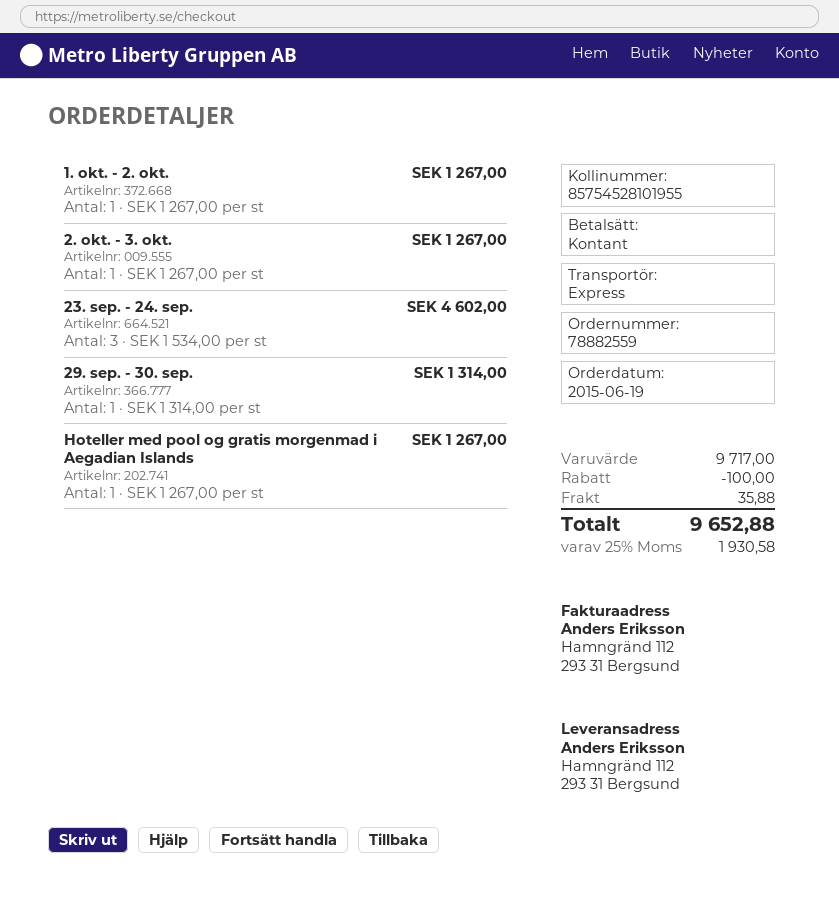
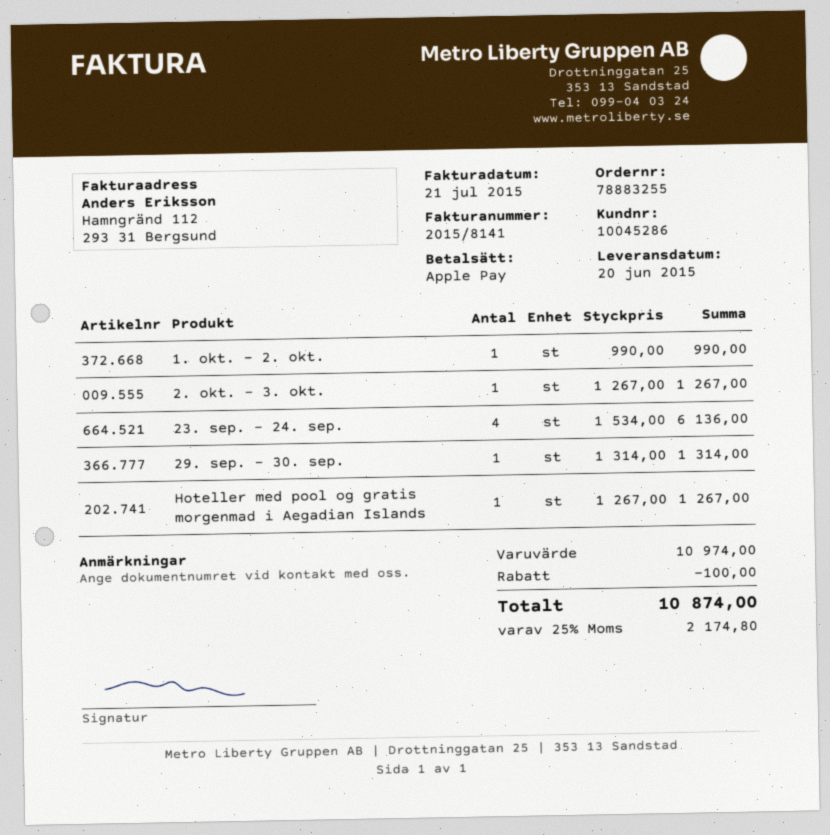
order number: 78882559 -> 78883255
payment method: cash -> Apple Pay
1. okt. - 2. okt.: 1 x 1267.00 = 1267.00 -> 1 x 990.00 = 990.00
23. sep. - 24. sep.: 3 x 1534.00 = 4602.00 -> 4 x 1534.00 = 6136.00
subtotal: 9717.00 -> 10974.00
shipping: 35.88 -> none
tax: 25% = 1930.58 -> 25% = 2174.80
total: 9652.88 -> 10874.00

